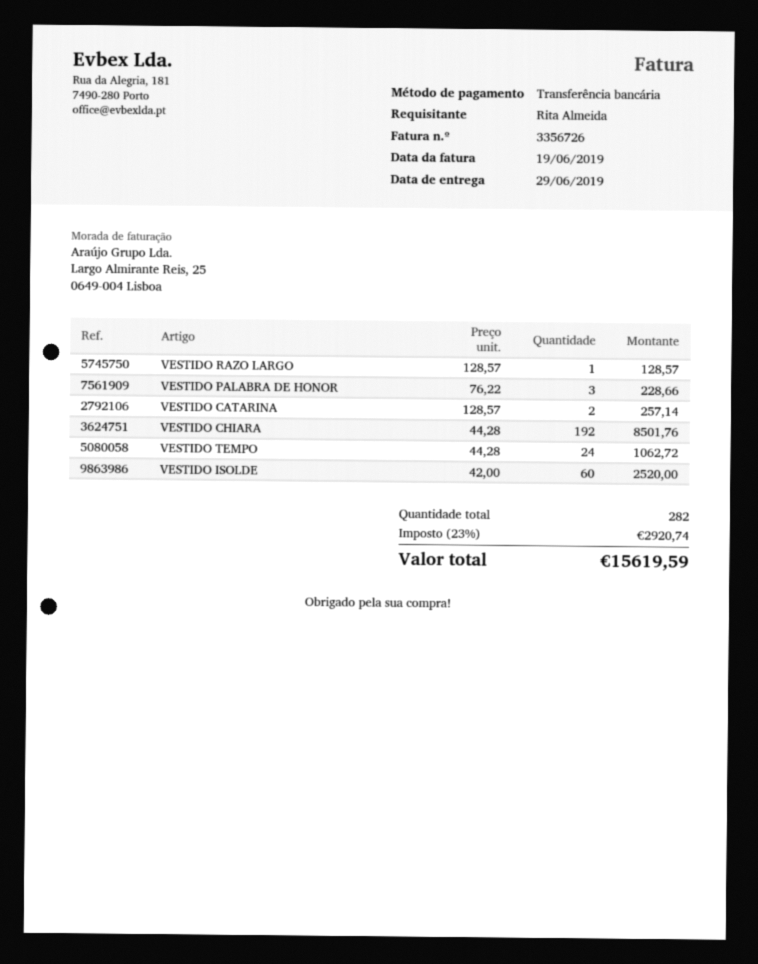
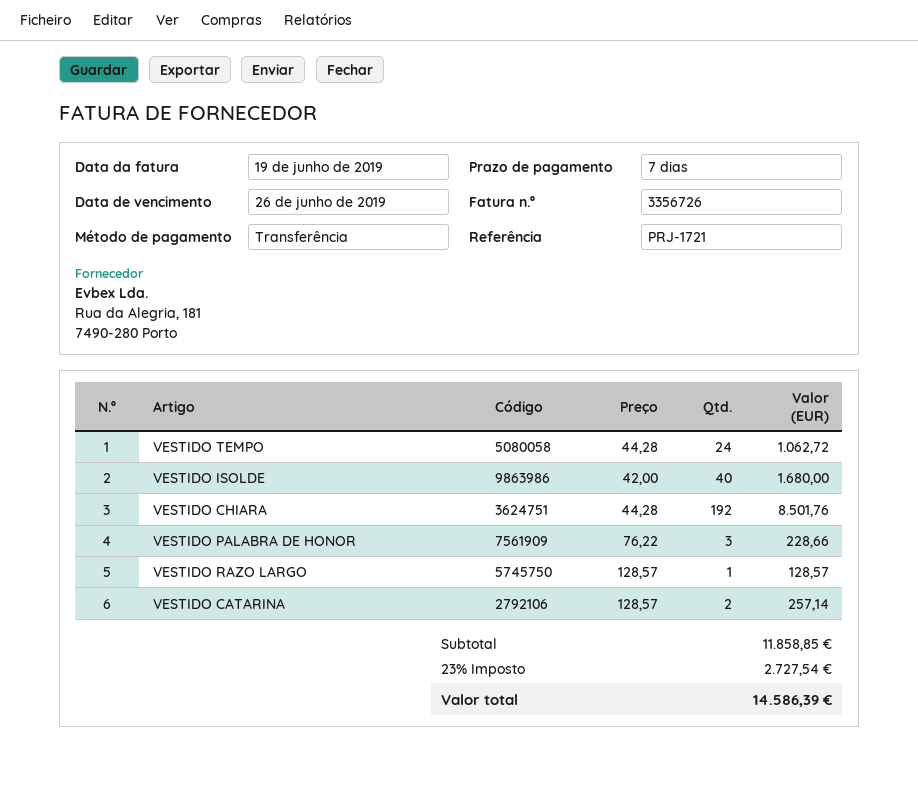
VESTIDO ISOLDE: 60 x 42.00 = 2520.00 -> 40 x 42.00 = 1680.00
tax: 23% = 2920.74 -> 23% = 2727.54
total: 15619.59 -> 14586.39

